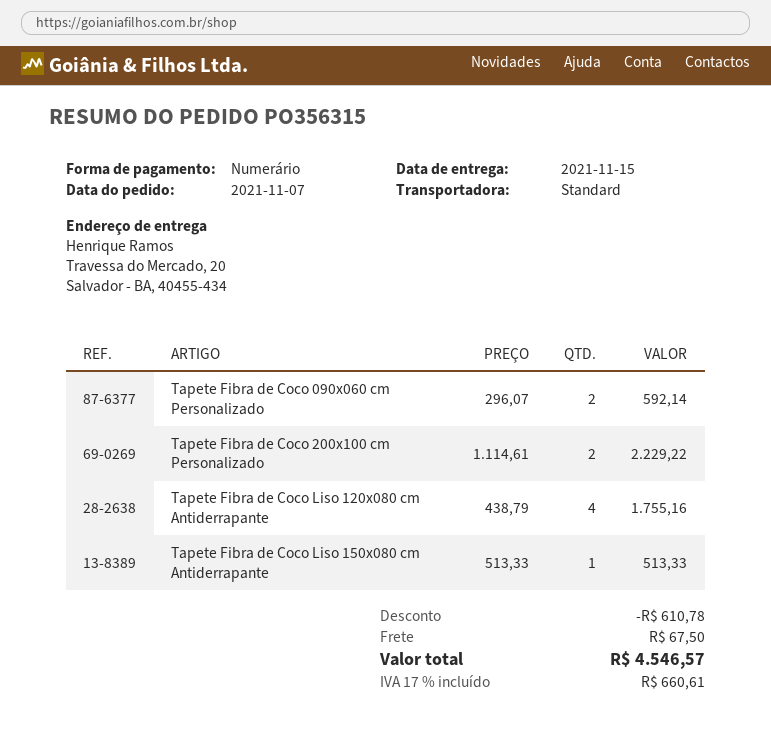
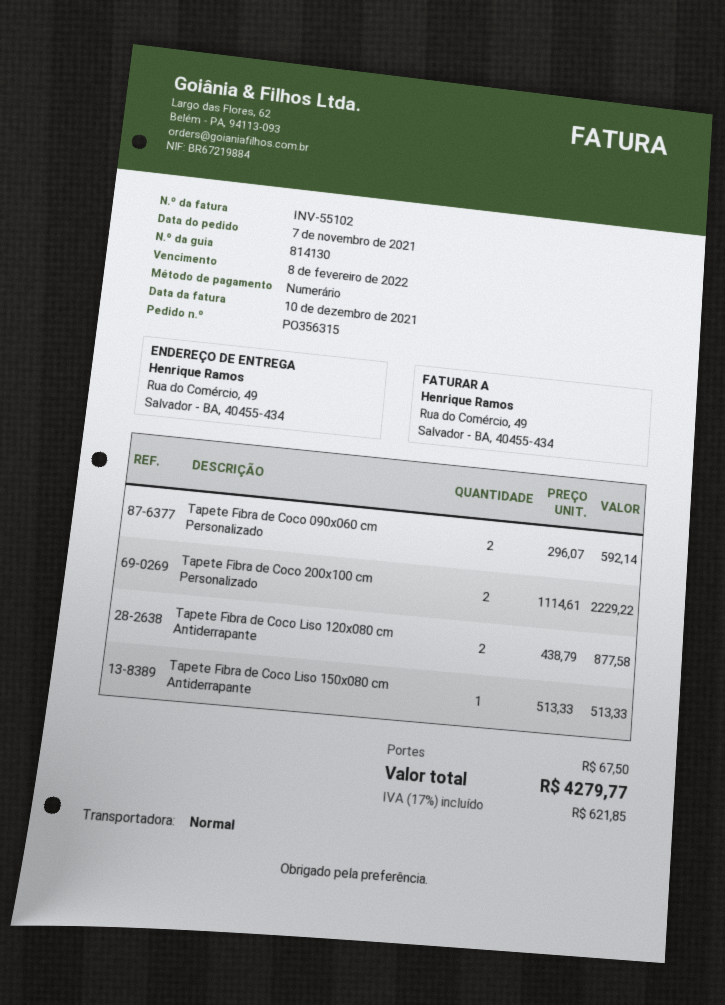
ship to: Travessa do Mercado, 20, Salvador - BA, 40455-434 -> Rua do Comércio, 49, Salvador - BA, 40455-434
Tapete Fibra de Coco Liso 120x080 cm Antiderrapante: 4 x 438.79 = 1755.16 -> 2 x 438.79 = 877.58
discount: 610.78 -> none
tax: 17% = 660.61 -> 17% = 621.85
total: 4546.57 -> 4279.77

